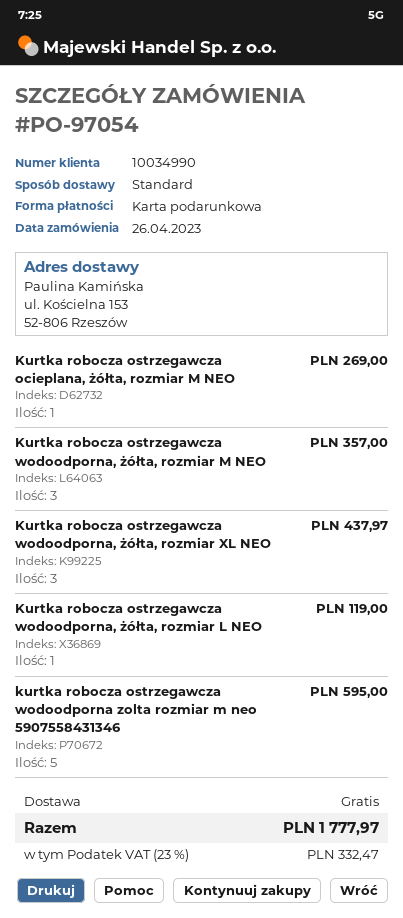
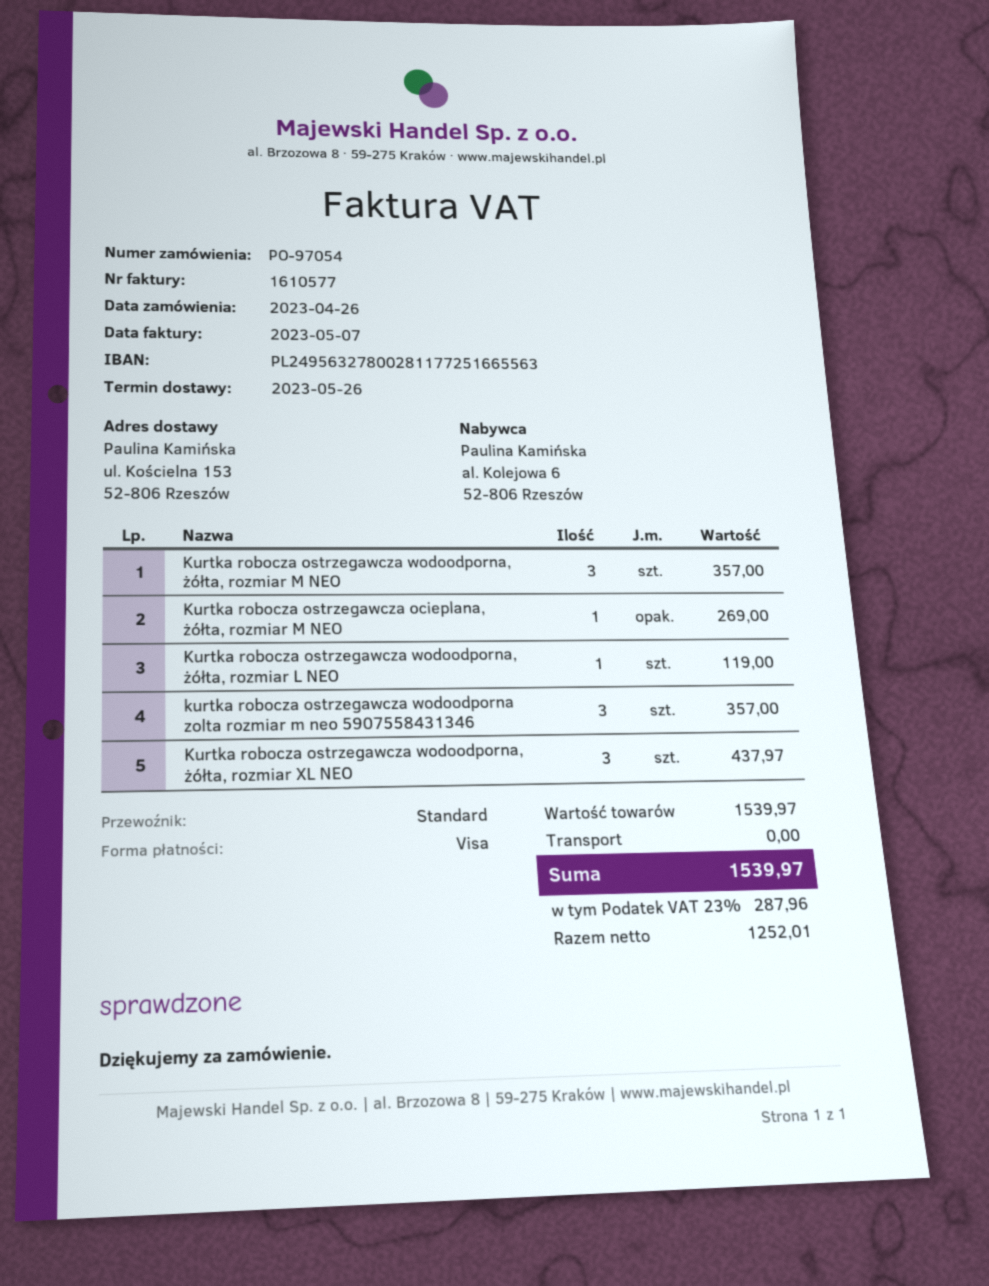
payment method: gift card -> Visa
kurtka robocza ostrzegawcza wodoodporna zolta rozmiar m neo 5907558431346: 5 for 595.00 -> 3 for 357.00
tax: 23% = 332.47 -> 23% = 287.96
total: 1777.97 -> 1539.97

